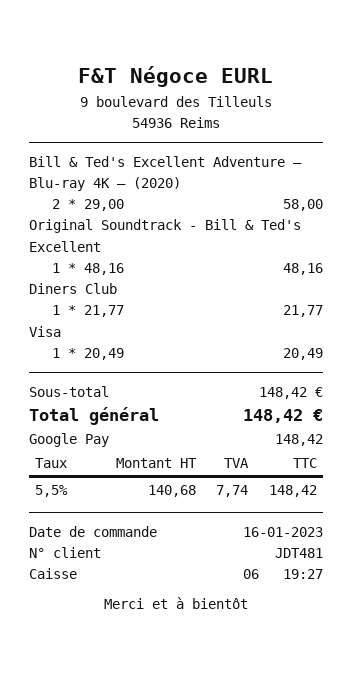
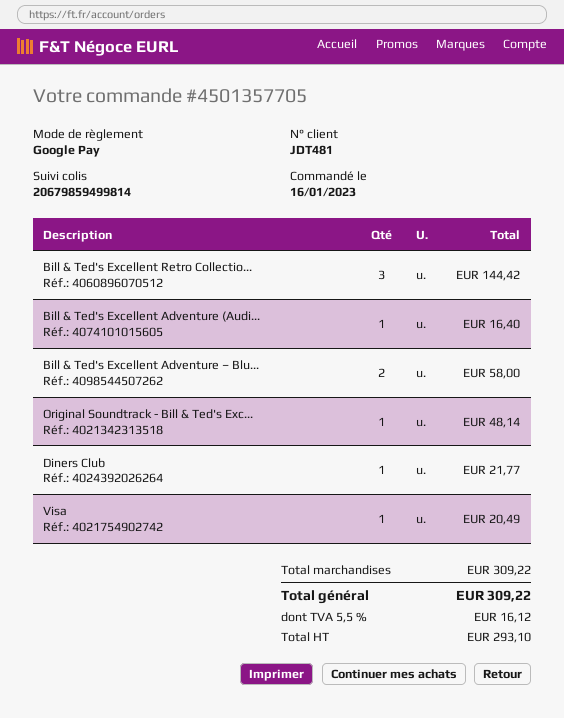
Original Soundtrack - Bill & Ted's Excellent: 1 for 48.16 -> 1 for 48.14
Bill & Ted's Excellent Retro Collectio...: none -> 3 for 144.42
Bill & Ted's Excellent Adventure (Audi...: none -> 1 for 16.40
subtotal: 148.42 -> 309.22
net: 140.68 -> 293.10
tax: 5.5% = 7.74 -> 5.5% = 16.12
total: 148.42 -> 309.22

